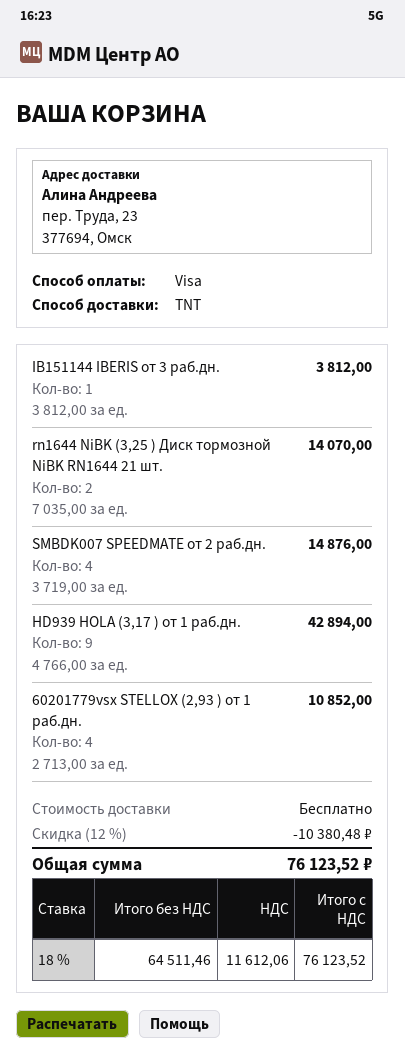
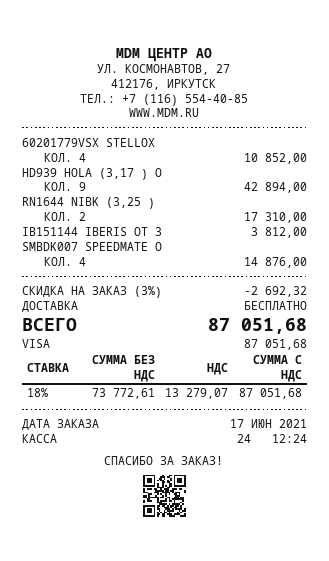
rn1644 NiBK (3,25 ) Диск тормозной NiBK RN1644 21 шт.: 2 for 14070.00 -> 2 for 17310.00
discount: 12% = 10380.48 -> 3% = 2692.32
net: 64511.46 -> 73772.61
tax: 18% = 11612.06 -> 18% = 13279.07
total: 76123.52 -> 87051.68

